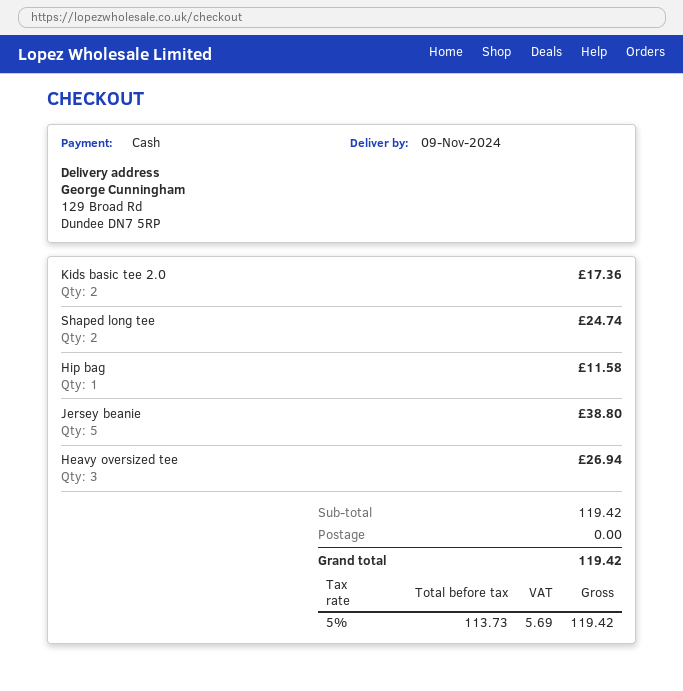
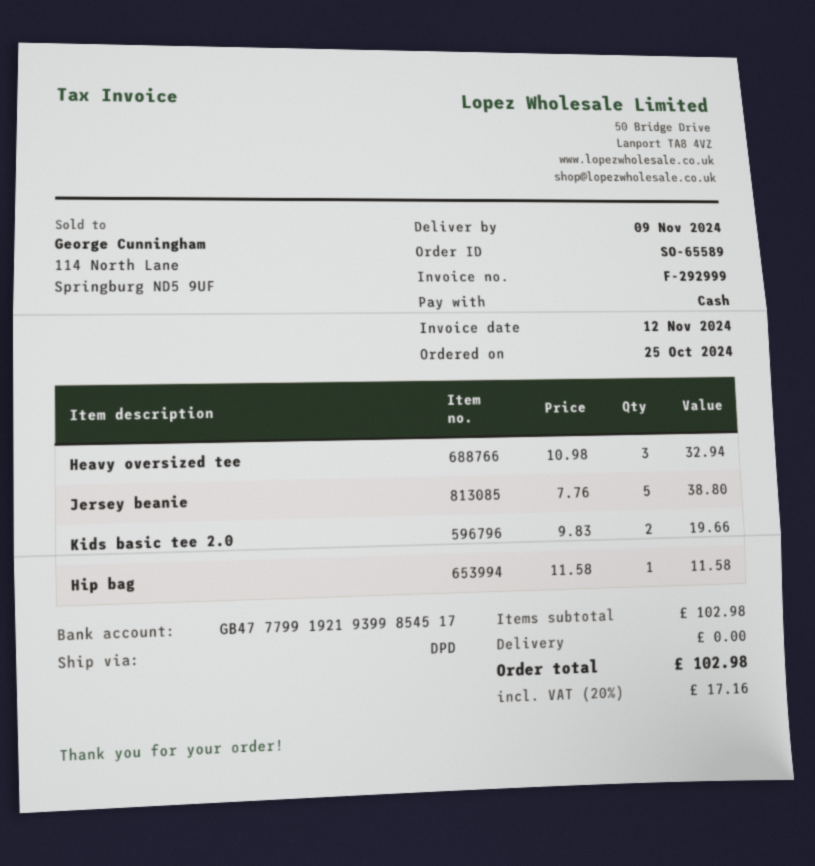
Kids basic tee 2.0: 2 for 17.36 -> 2 for 19.66
Shaped long tee: 2 for 24.74 -> none
Heavy oversized tee: 3 for 26.94 -> 3 for 32.94
subtotal: 119.42 -> 102.98
tax: 5% = 5.69 -> 20% = 17.16
total: 119.42 -> 102.98

